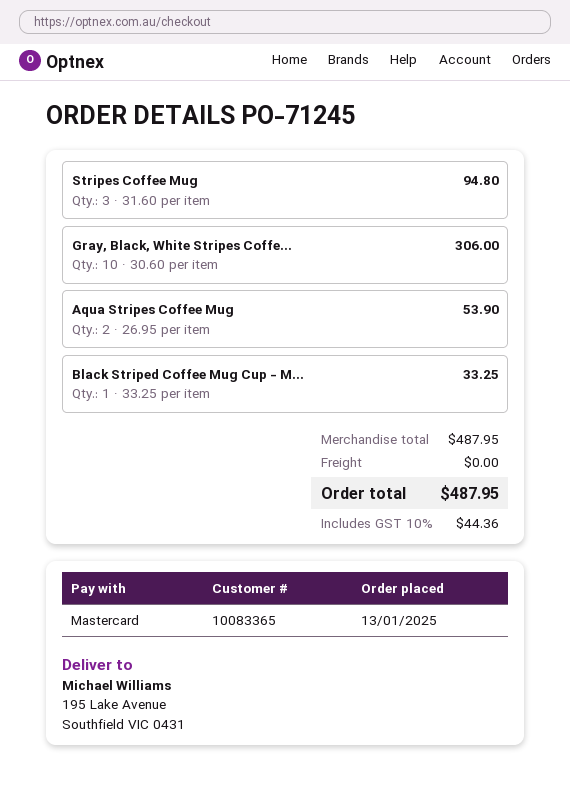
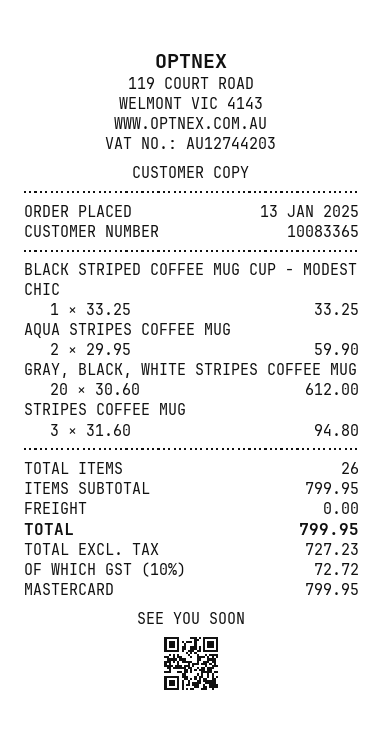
Gray, Black, White Stripes Coffe...: 10 x 30.60 = 306.00 -> 20 x 30.60 = 612.00
Aqua Stripes Coffee Mug: 2 x 26.95 = 53.90 -> 2 x 29.95 = 59.90
subtotal: 487.95 -> 799.95
tax: 10% = 44.36 -> 10% = 72.72
total: 487.95 -> 799.95

